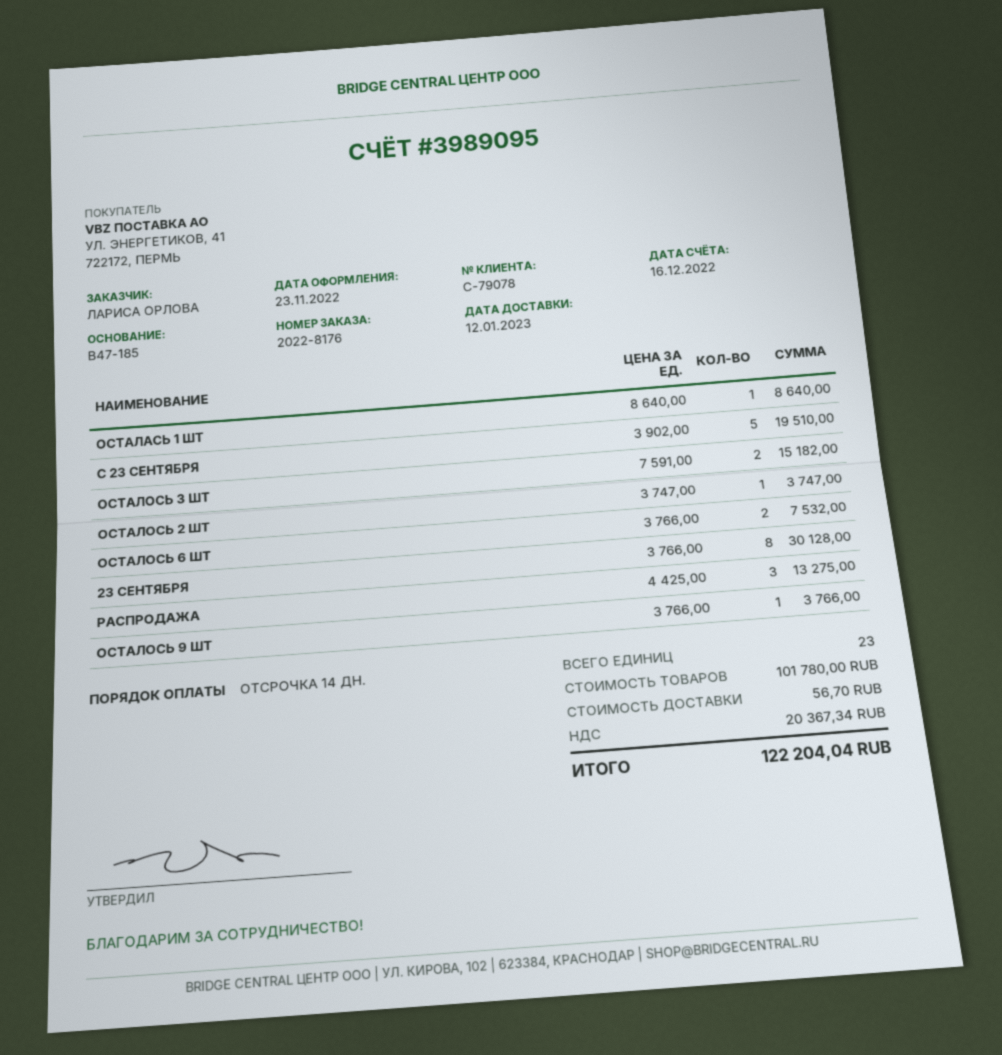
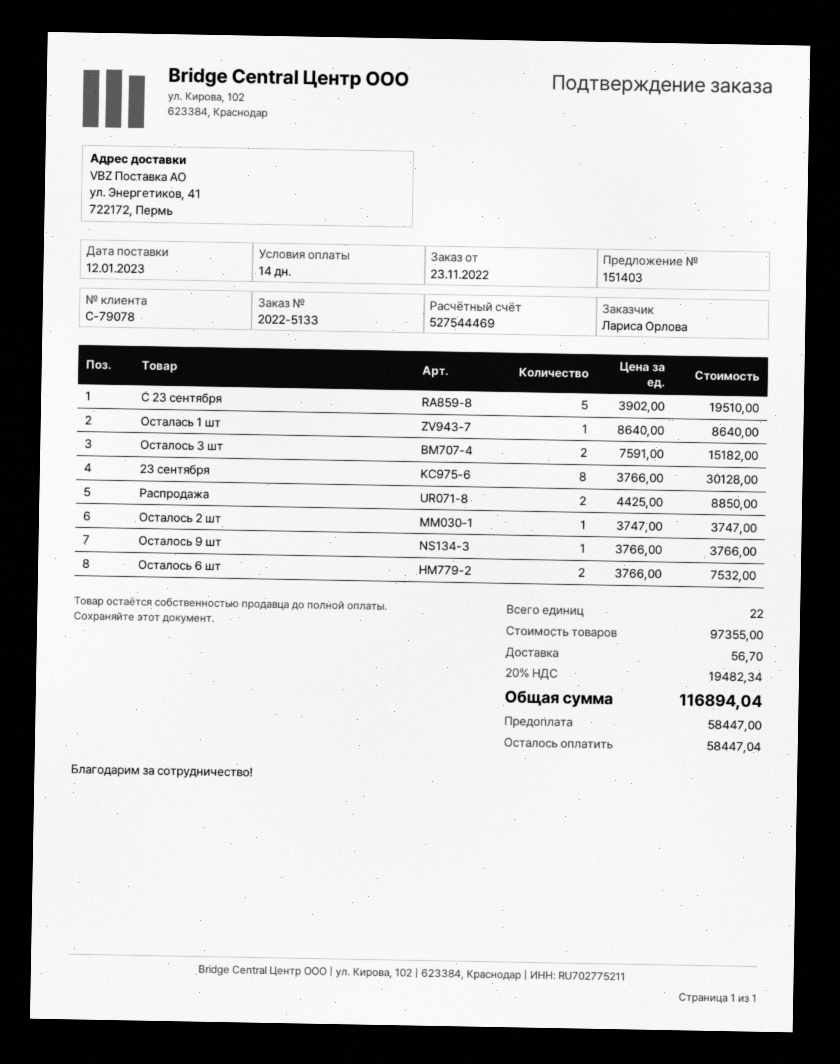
order number: 2022-8176 -> 2022-5133
РАСПРОДАЖА: 3 x 4425.00 = 13275.00 -> 2 x 4425.00 = 8850.00
total quantity: 23 -> 22
subtotal: 101780.00 -> 97355.00
tax: 20367.34 -> 19482.34
total: 122204.04 -> 116894.04

